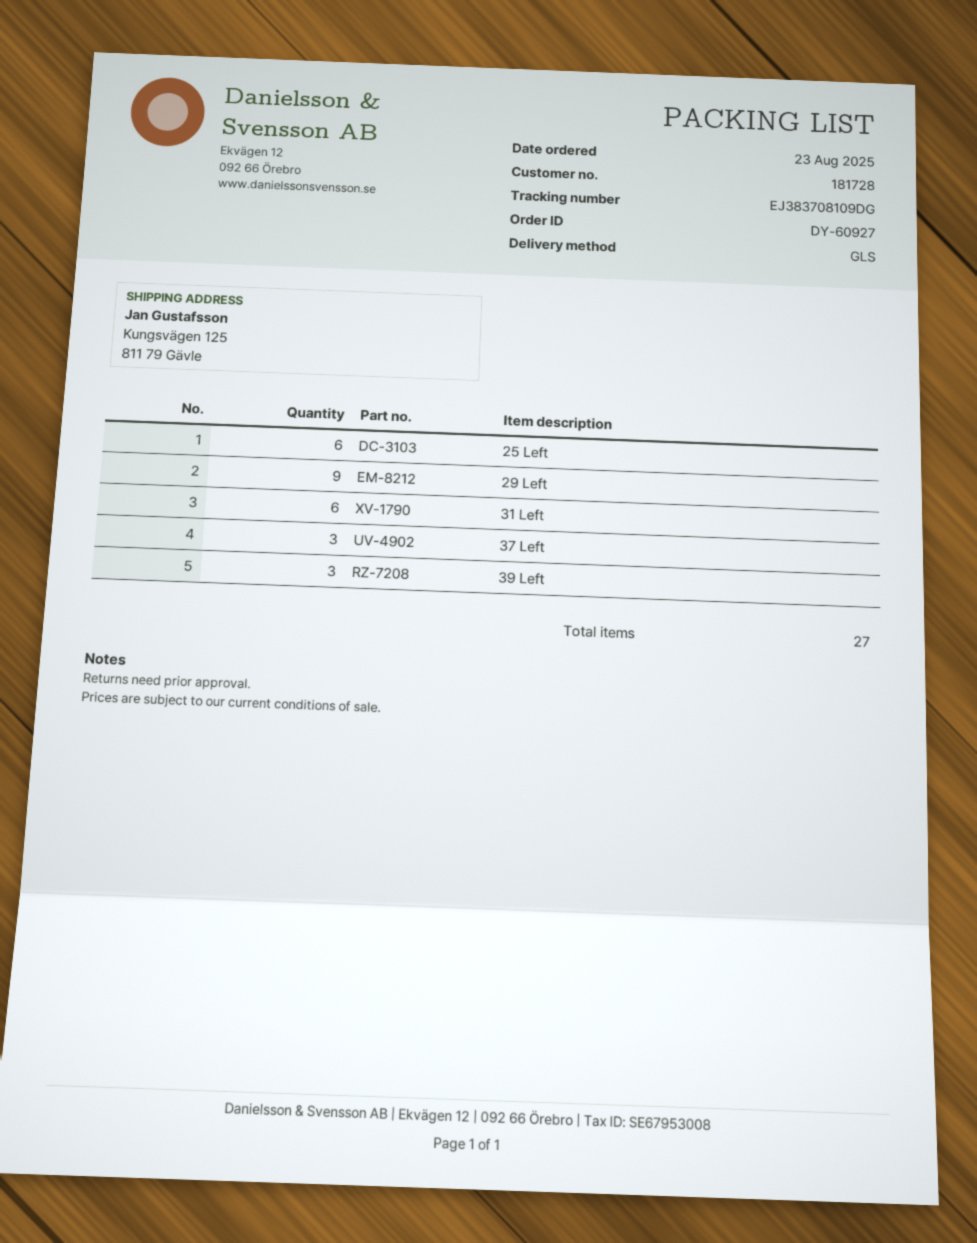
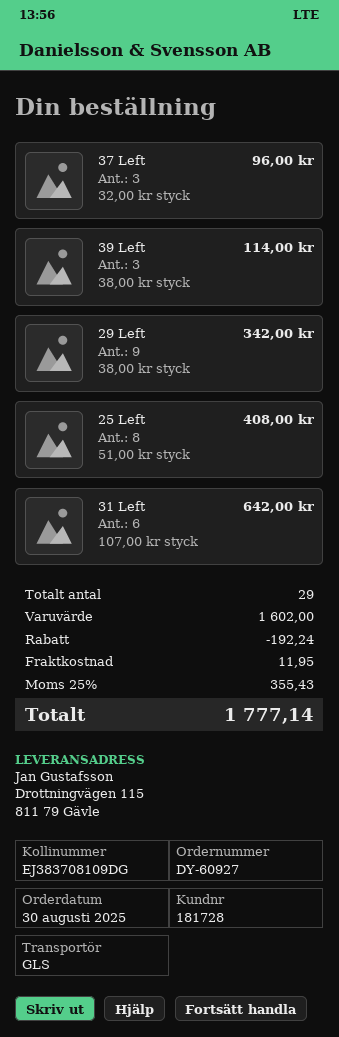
order date: 2025-08-23 -> 2025-08-30
ship to: Kungsvägen 125, 811 79 Gävle -> Drottningvägen 115, 811 79 Gävle
25 Left: 6 -> 8
total quantity: 27 -> 29

